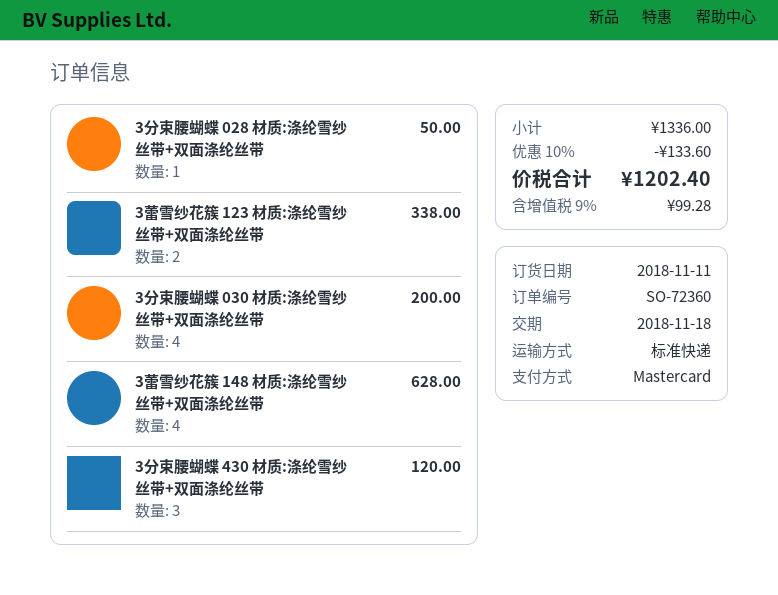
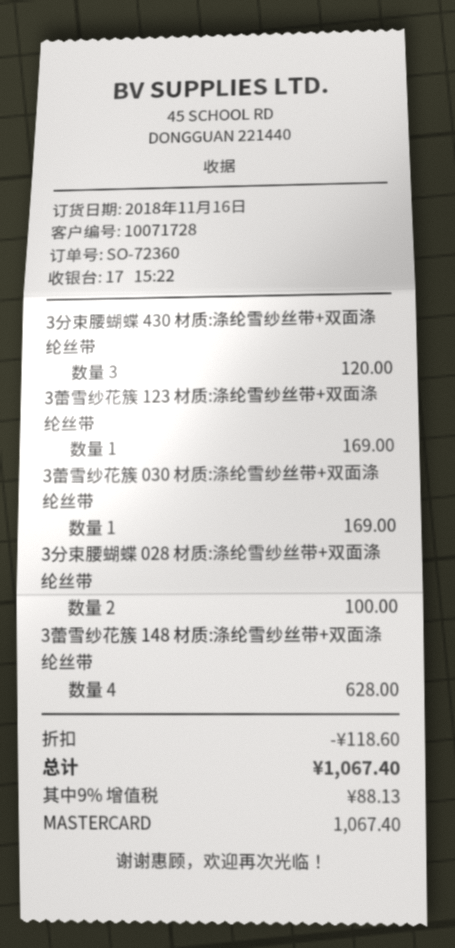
order date: 2018-11-11 -> 2018-11-16
3分束腰蝴蝶 028 材质:涤纶雪纱丝带+双面涤纶丝带: 1 for 50.00 -> 2 for 100.00
3蕾雪纱花簇 123 材质:涤纶雪纱丝带+双面涤纶丝带: 2 for 338.00 -> 1 for 169.00
3分束腰蝴蝶 030 材质:涤纶雪纱丝带+双面涤纶丝带: 4 for 200.00 -> none
3蕾雪纱花簇 030 材质:涤纶雪纱丝带+双面涤纶丝带: none -> 1 for 169.00
discount: 133.60 -> 118.60
tax: 9% = 99.28 -> 9% = 88.13
total: 1202.40 -> 1067.40

